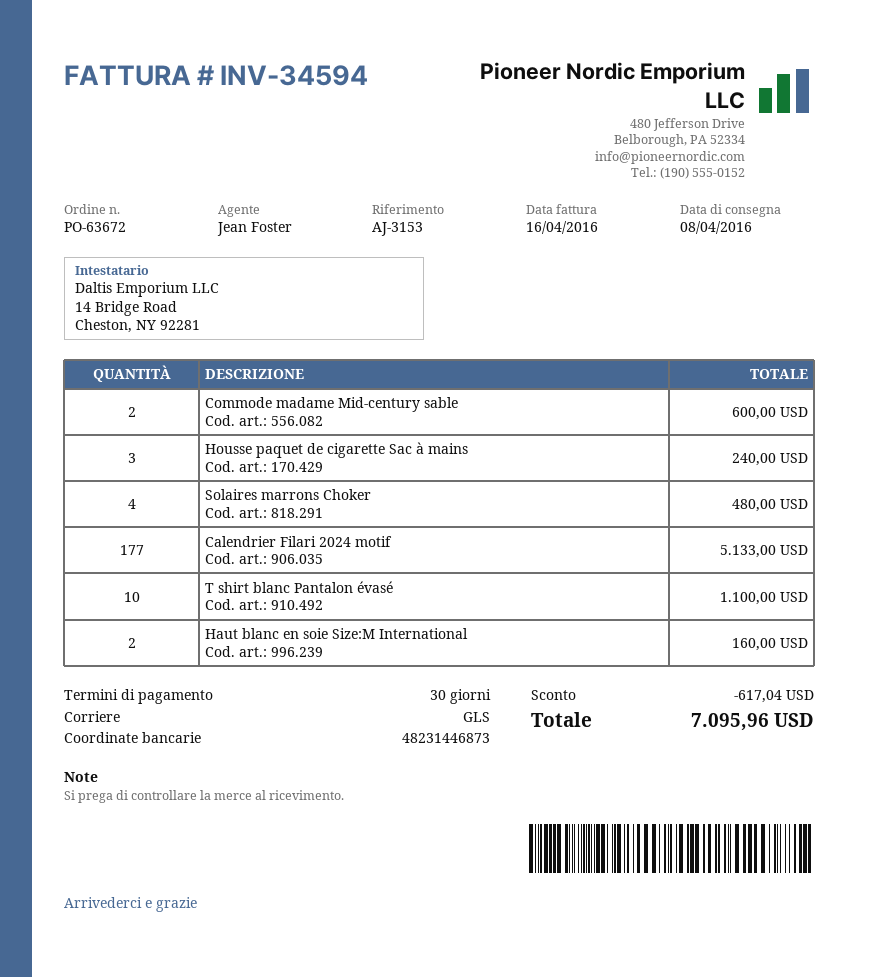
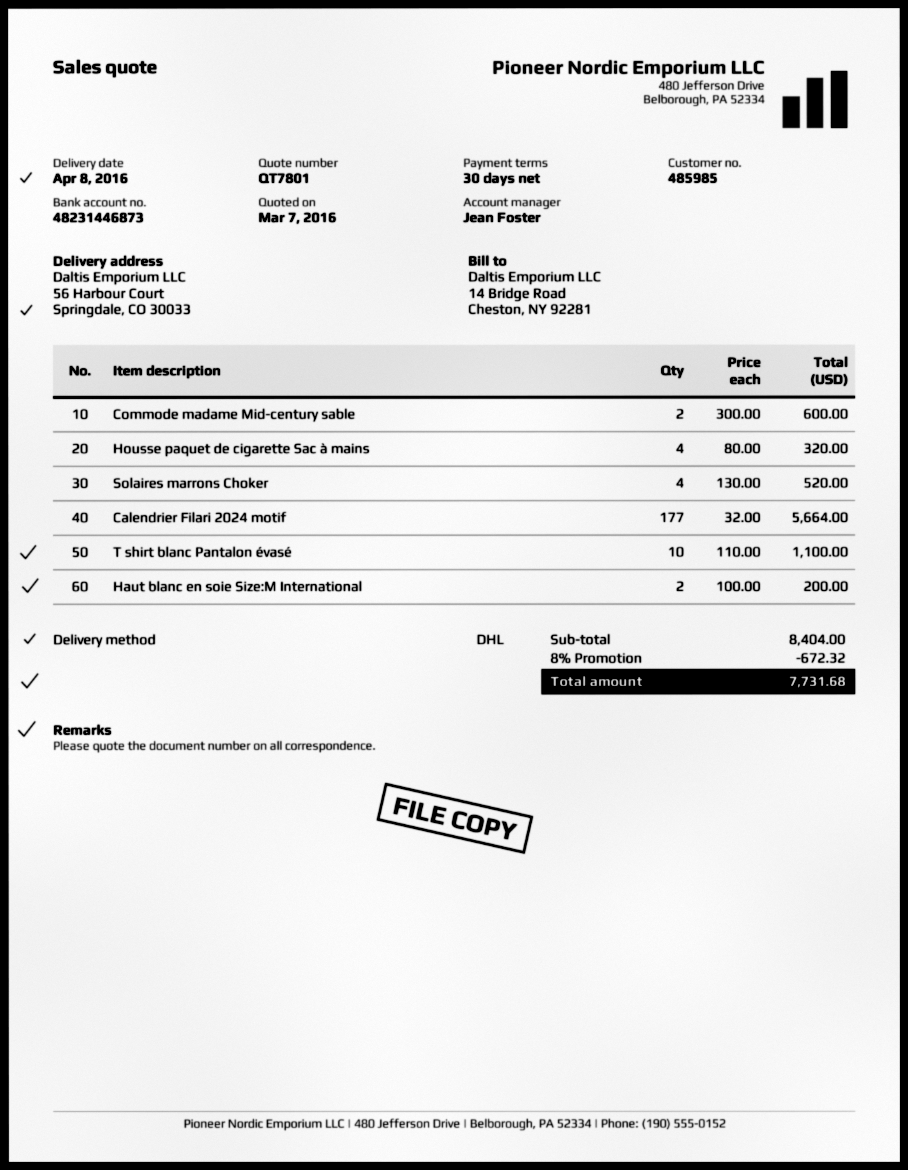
shipping method: GLS -> DHL
Housse paquet de cigarette Sac à mains: 3 for 240.00 -> 4 for 320.00
Solaires marrons Choker: 4 for 480.00 -> 4 for 520.00
Calendrier Filari 2024 motif: 177 for 5133.00 -> 177 for 5664.00
Haut blanc en soie Size:M International: 2 for 160.00 -> 2 for 200.00
discount: 617.04 -> 672.32
total: 7095.96 -> 7731.68

